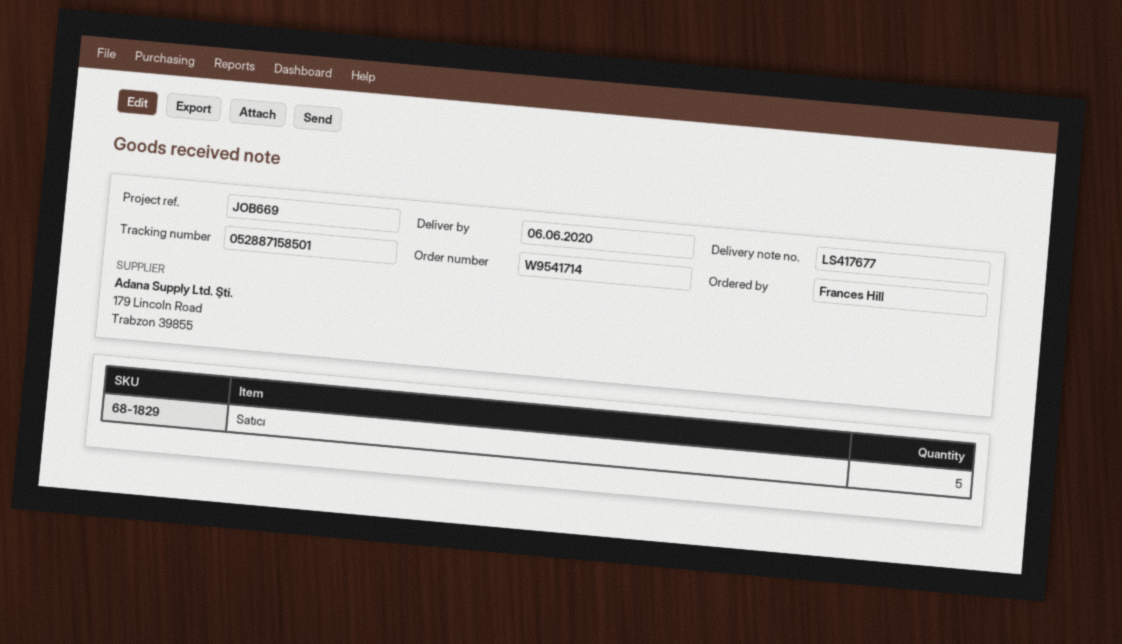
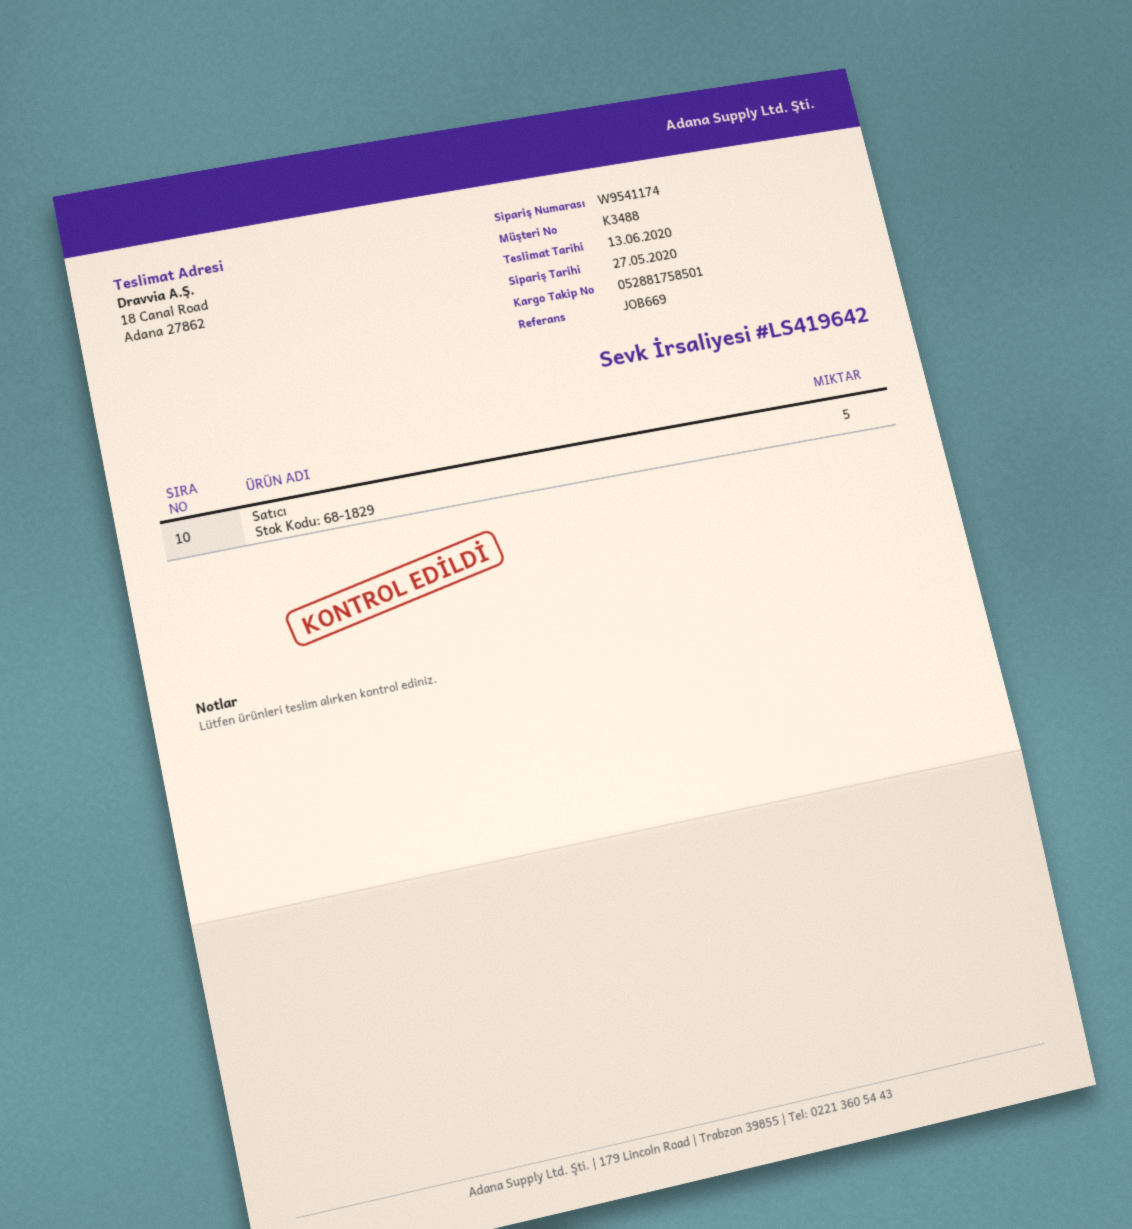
order number: W9541714 -> W9541174
delivery note number: LS417677 -> LS419642
delivery date: 2020-06-06 -> 2020-06-13
tracking number: 052887158501 -> 052881758501

